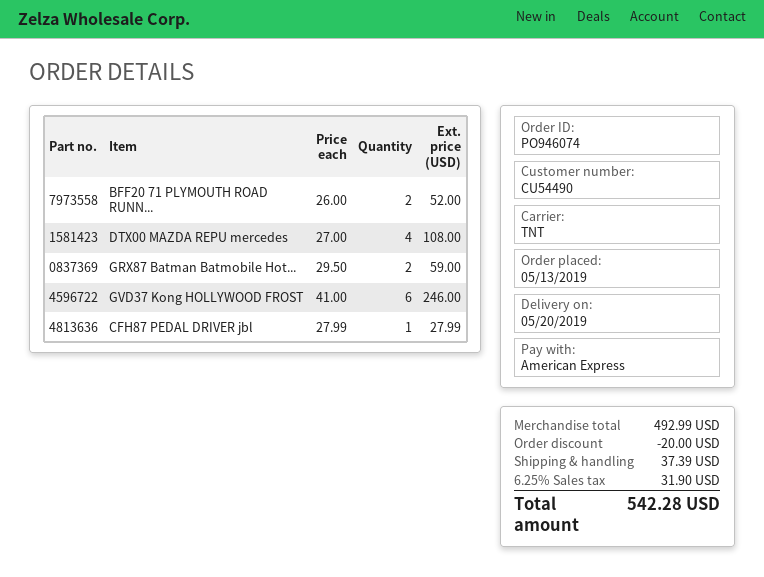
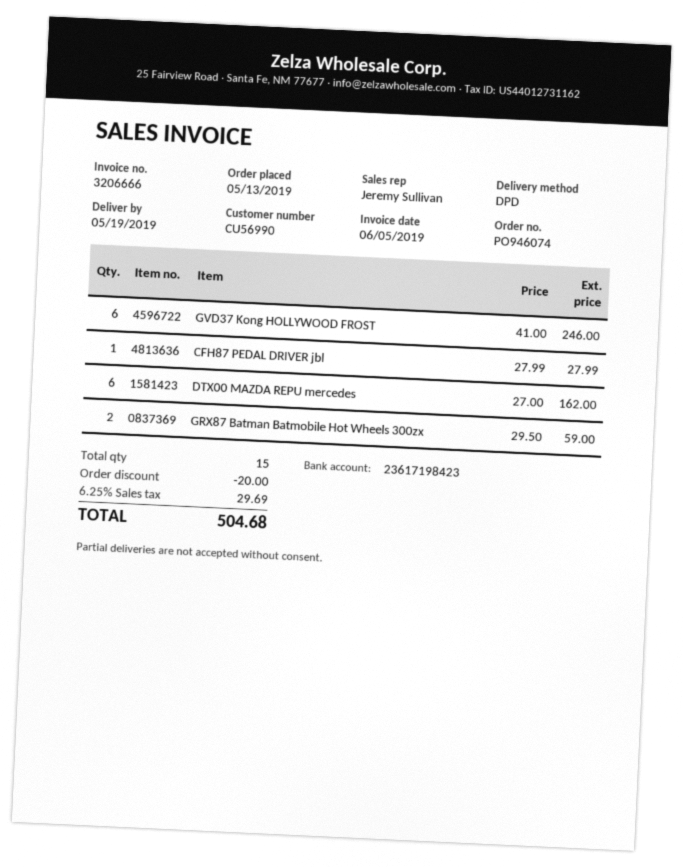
delivery date: 2019-05-20 -> 2019-05-19
customer number: CU54490 -> CU56990
shipping method: TNT -> DPD
BFF20 71 PLYMOUTH ROAD RUNN...: 2 x 26.00 = 52.00 -> none
DTX00 MAZDA REPU mercedes: 4 x 27.00 = 108.00 -> 6 x 27.00 = 162.00
shipping: 37.39 -> none
tax: 6.25% = 31.90 -> 6.25% = 29.69
total: 542.28 -> 504.68

